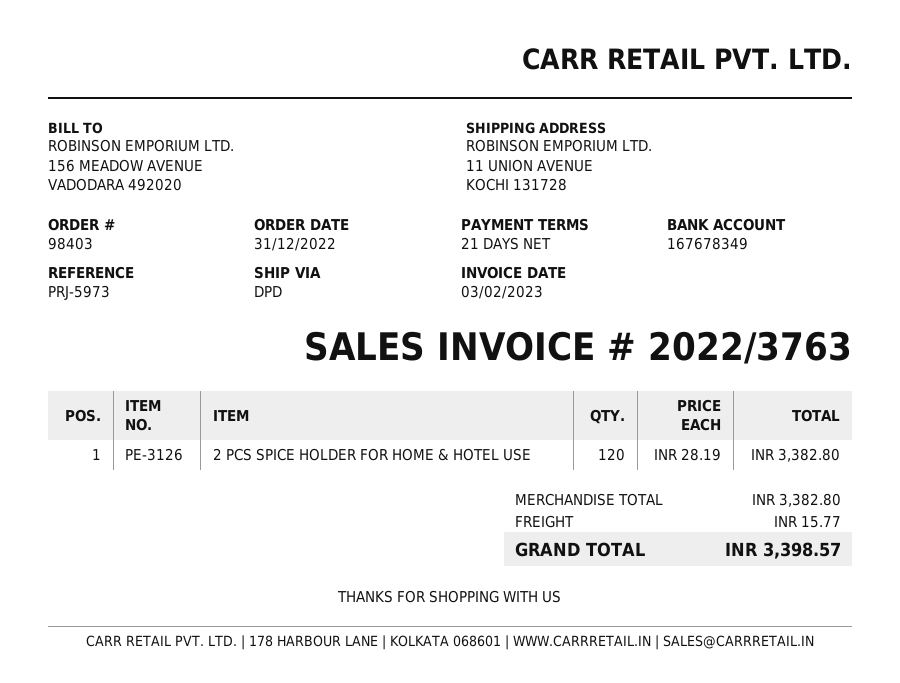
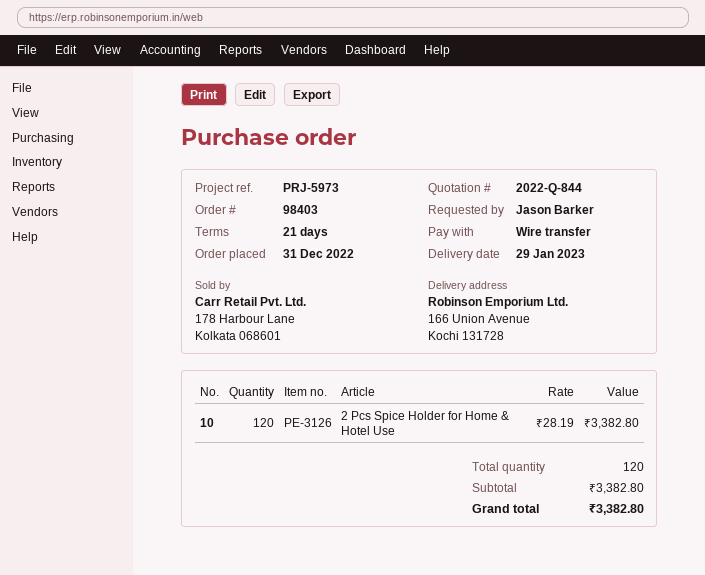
ship to: 11 UNION AVENUE, KOCHI 131728 -> 166 Union Avenue, Kochi 131728
shipping: 15.77 -> none
total: 3398.57 -> 3382.80

